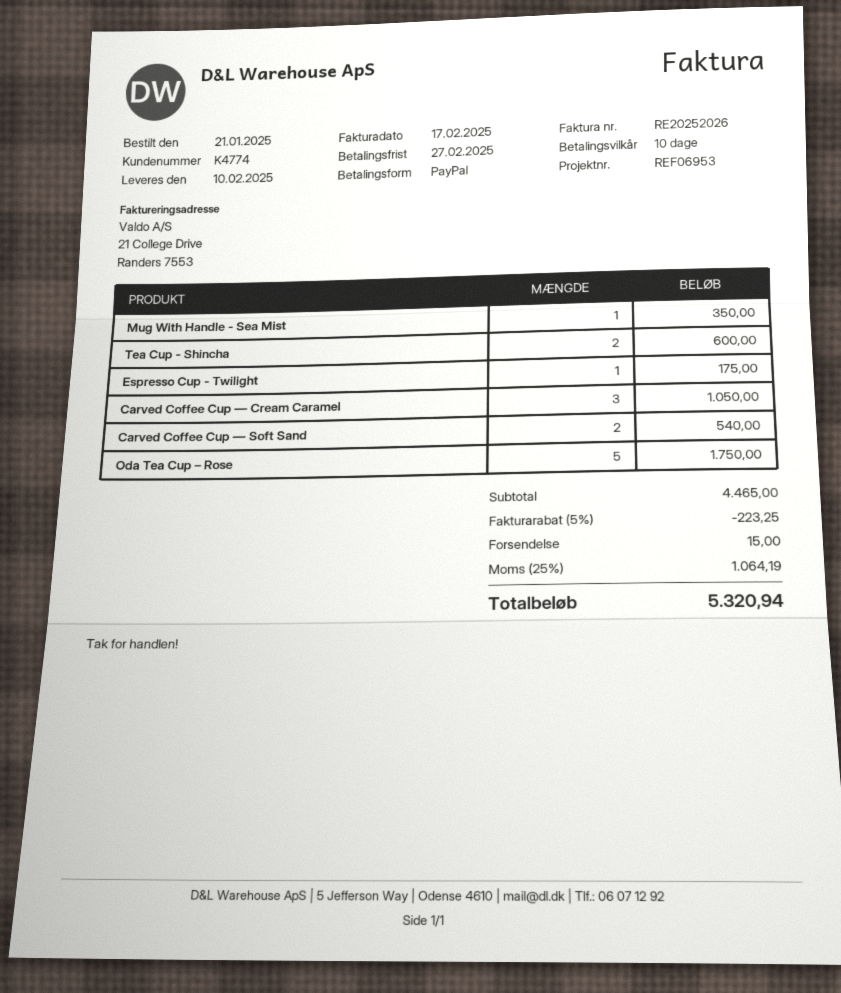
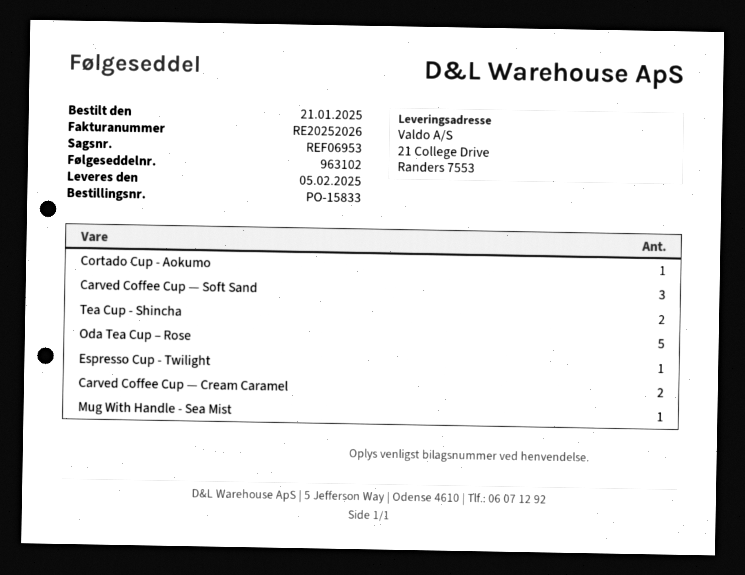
delivery date: 2025-02-10 -> 2025-02-05
Carved Coffee Cup — Cream Caramel: 3 -> 2
Carved Coffee Cup — Soft Sand: 2 -> 3
Cortado Cup - Aokumo: none -> 1

